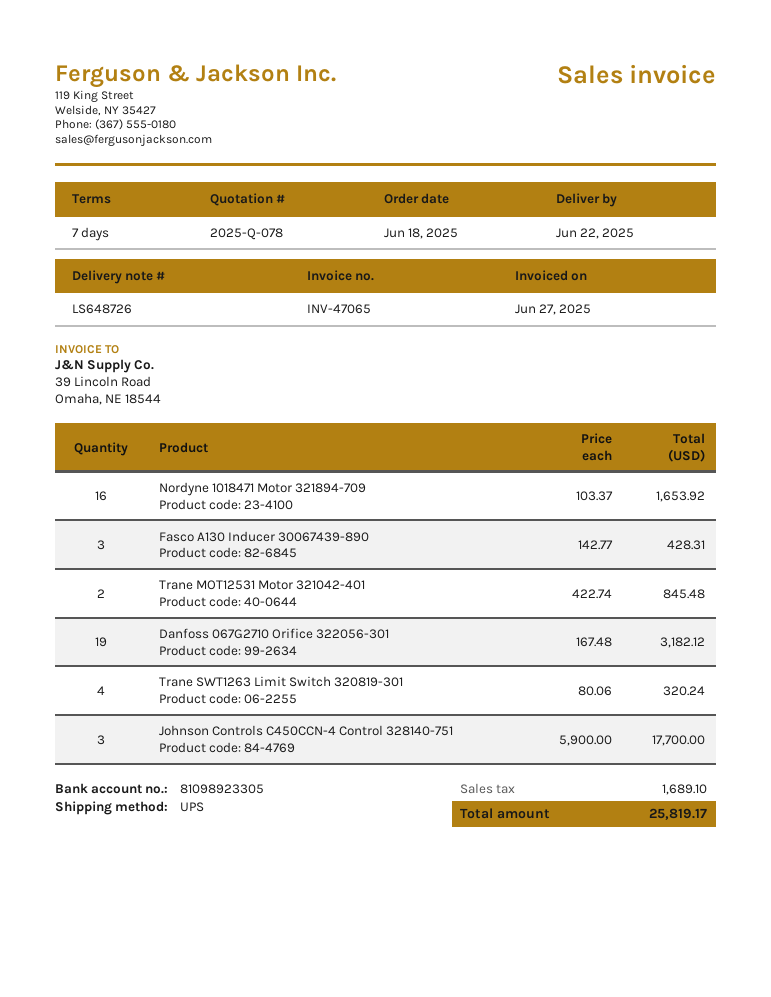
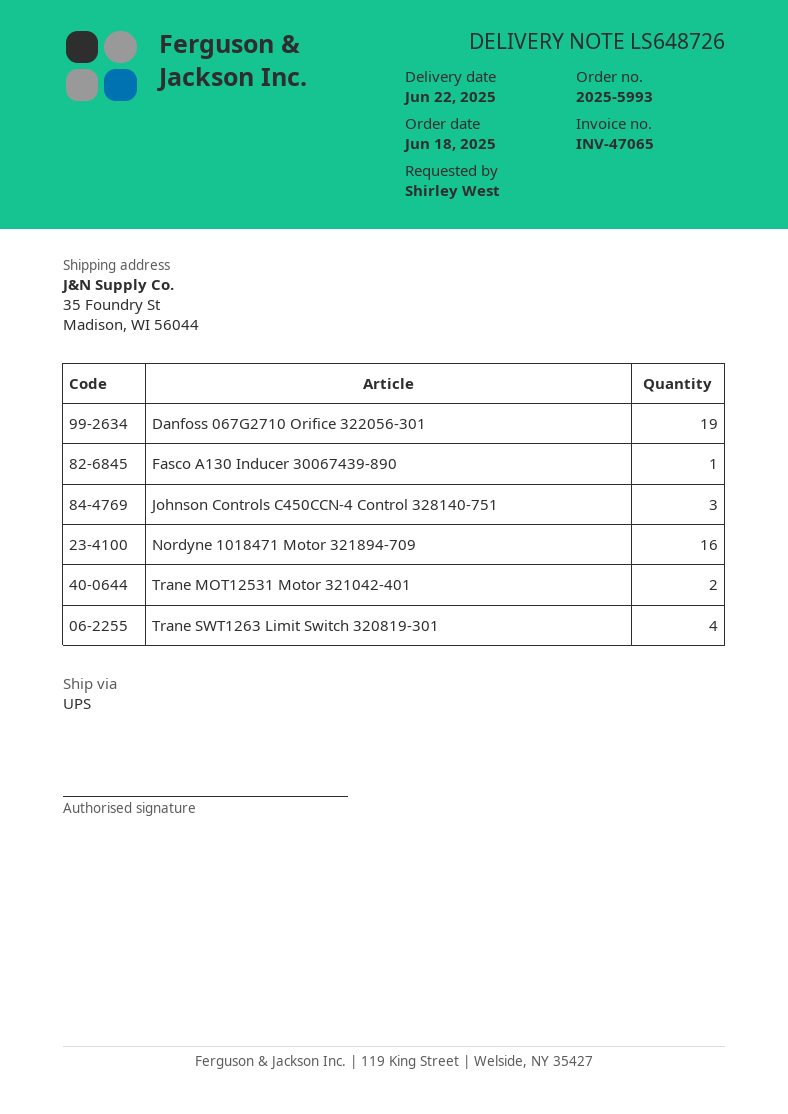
Fasco A130 Inducer 30067439-890: 3 -> 1

